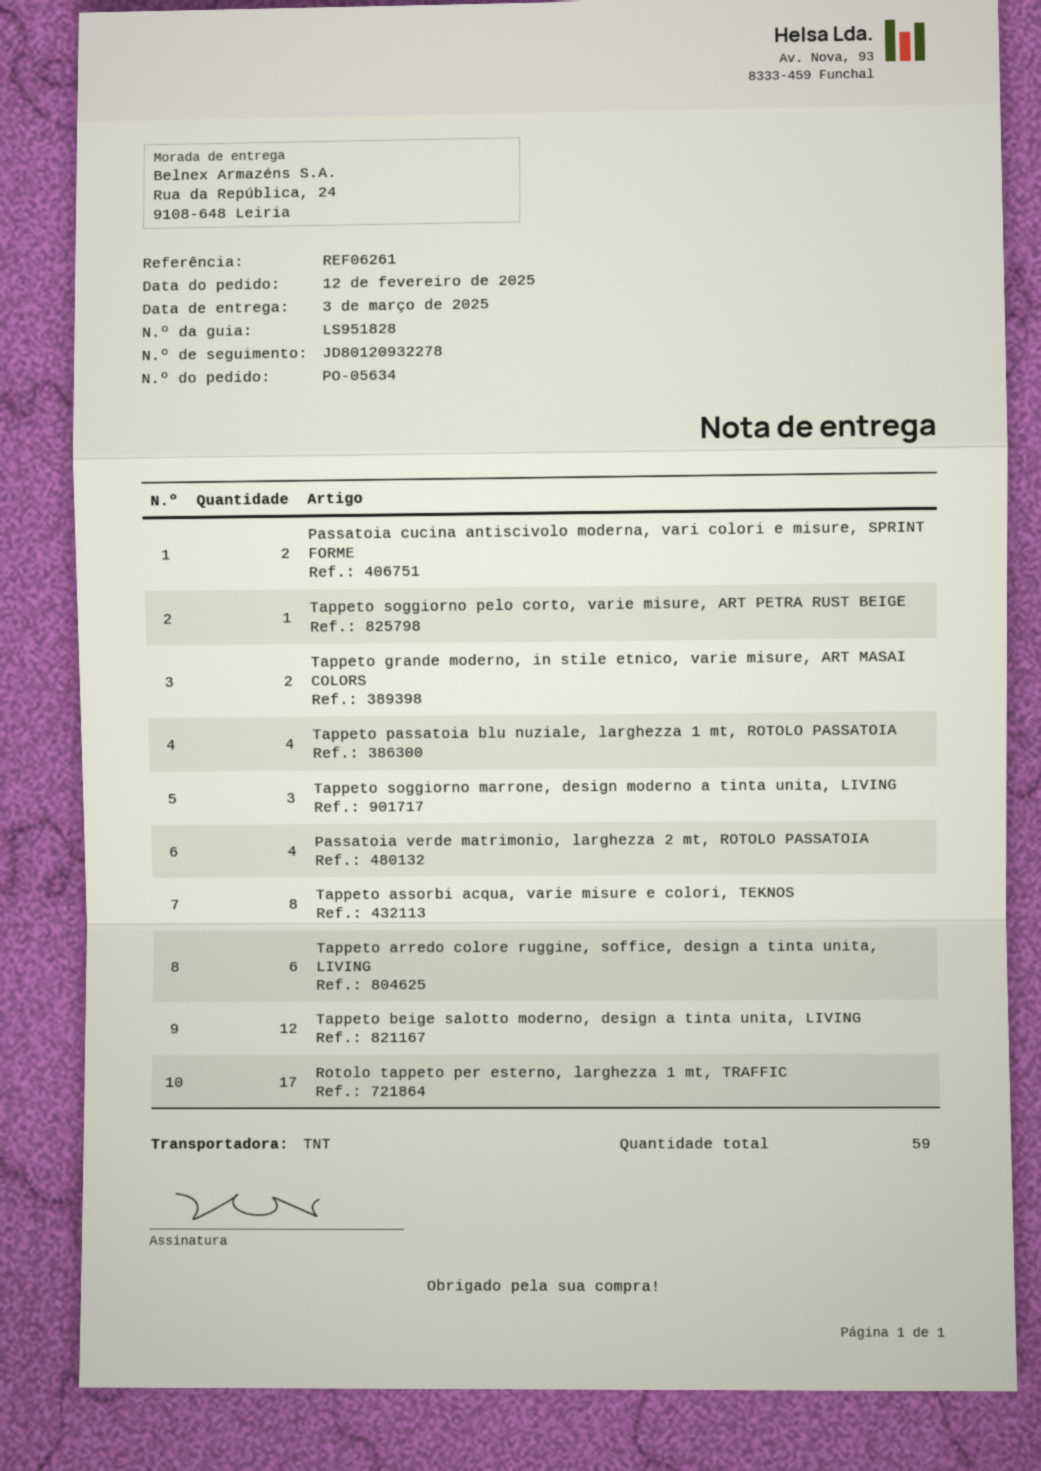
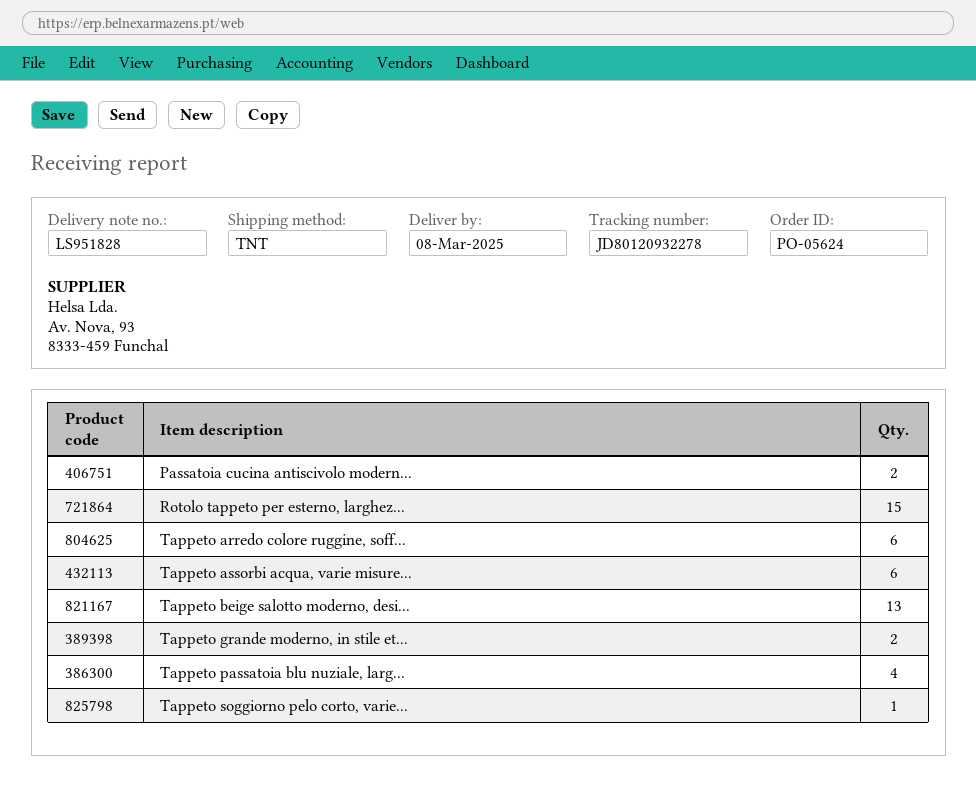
order number: PO-05634 -> PO-05624
delivery date: 2025-03-03 -> 2025-03-08
Tappeto soggiorno marrone, design moderno a tinta unita, LIVING: 3 -> none
Passatoia verde matrimonio, larghezza 2 mt, ROTOLO PASSATOIA: 4 -> none
Tappeto assorbi acqua, varie misure e colori, TEKNOS: 8 -> 6
Tappeto beige salotto moderno, design a tinta unita, LIVING: 12 -> 13
Rotolo tappeto per esterno, larghezza 1 mt, TRAFFIC: 17 -> 15

